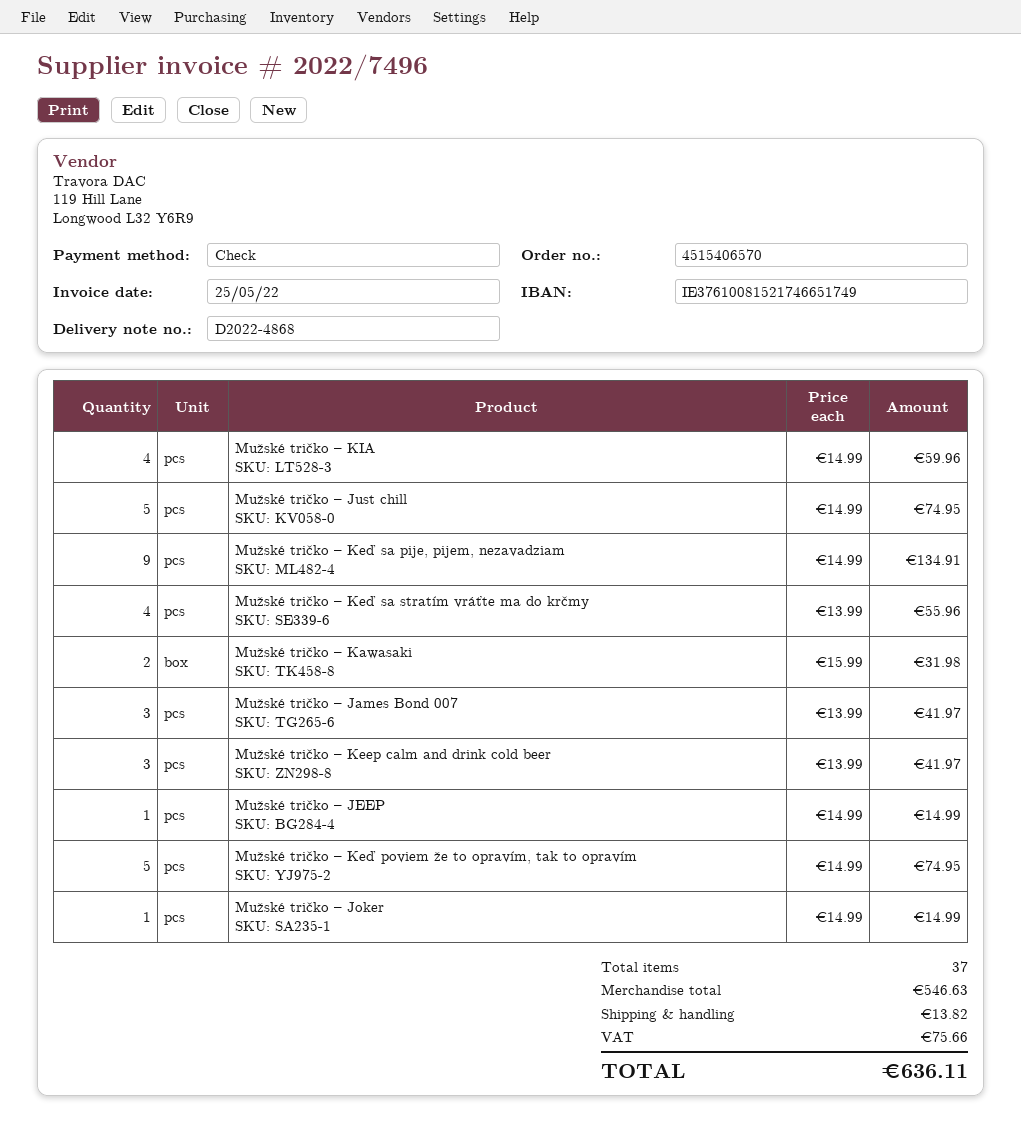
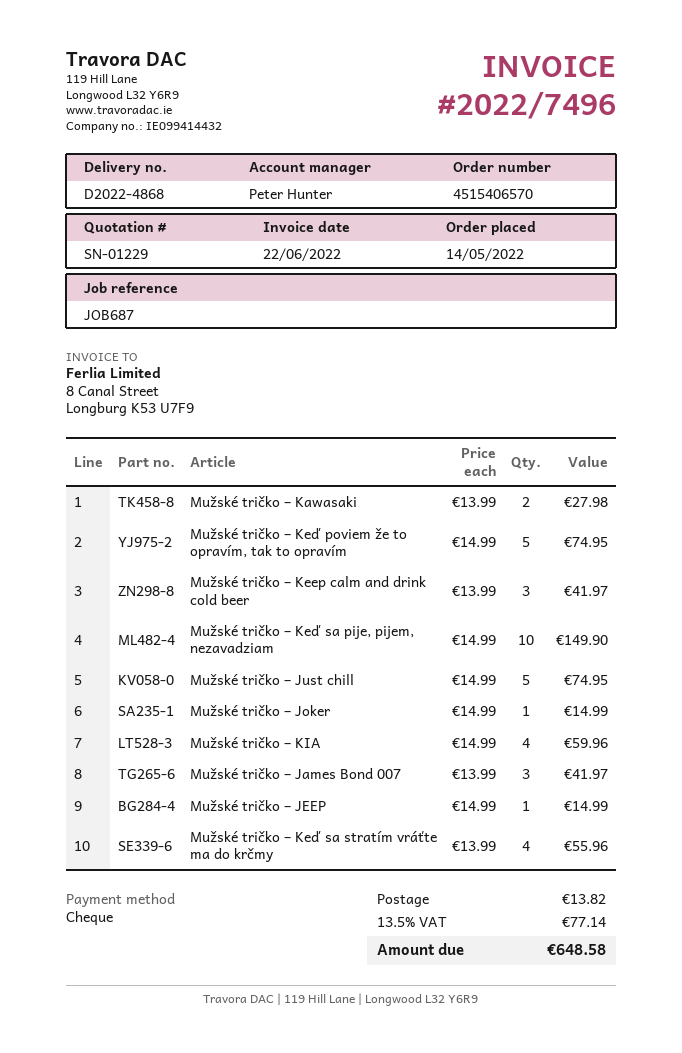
invoice date: 2022-05-25 -> 2022-06-22
Mužské tričko – Keď sa pije, pijem, nezavadziam: 9 x 14.99 = 134.91 -> 10 x 14.99 = 149.90
Mužské tričko – Kawasaki: 2 x 15.99 = 31.98 -> 2 x 13.99 = 27.98
tax: 75.66 -> 77.14
total: 636.11 -> 648.58

